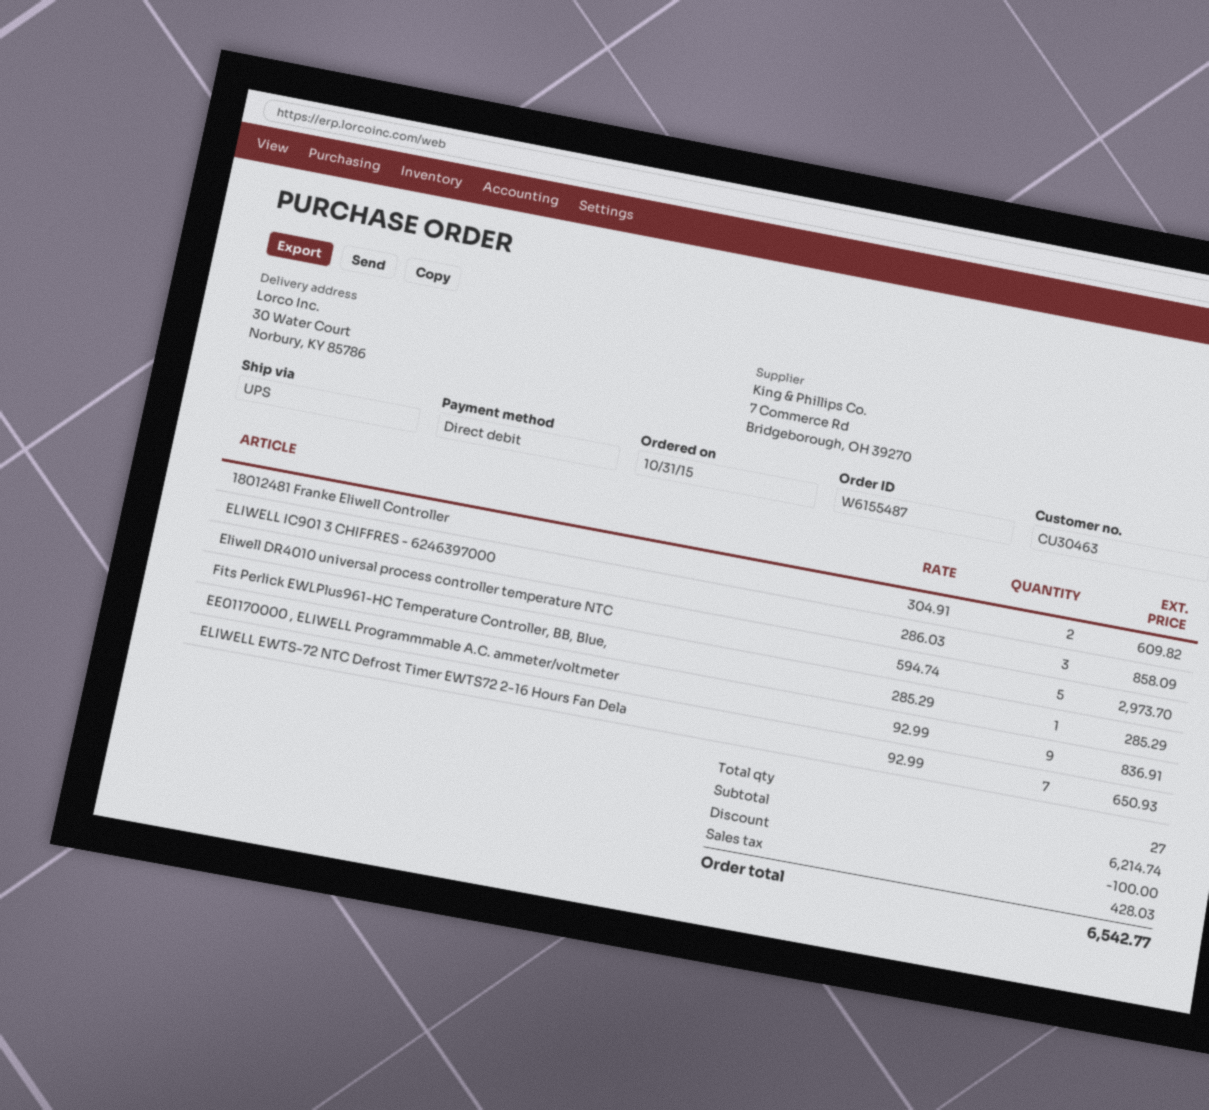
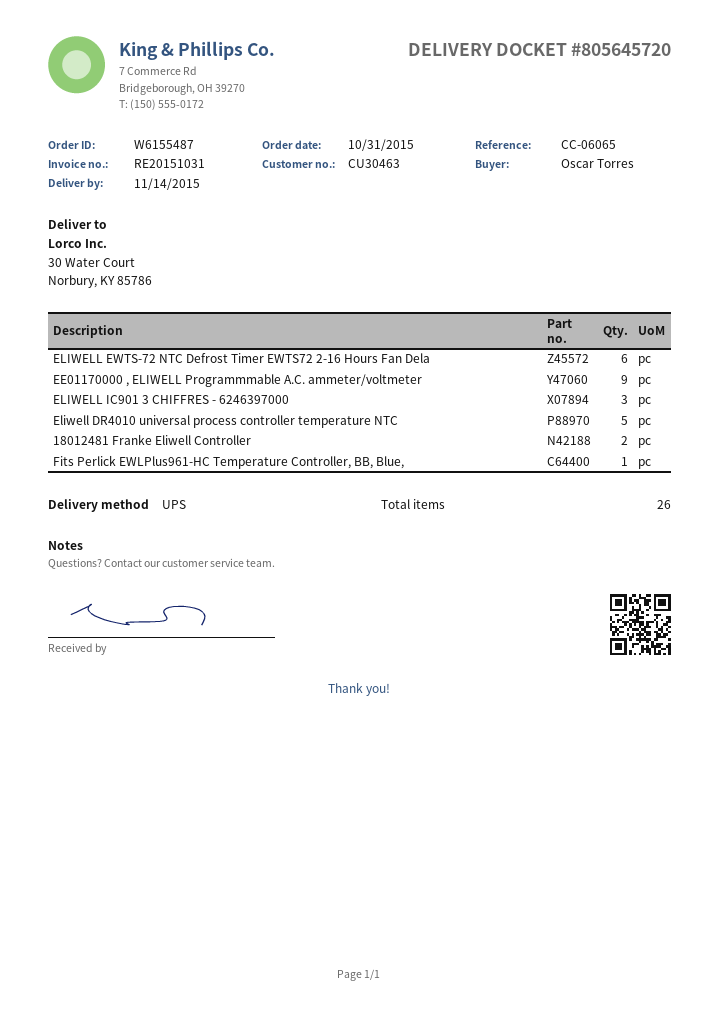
ELIWELL EWTS-72 NTC Defrost Timer EWTS72 2-16 Hours Fan Dela: 7 -> 6
total quantity: 27 -> 26

